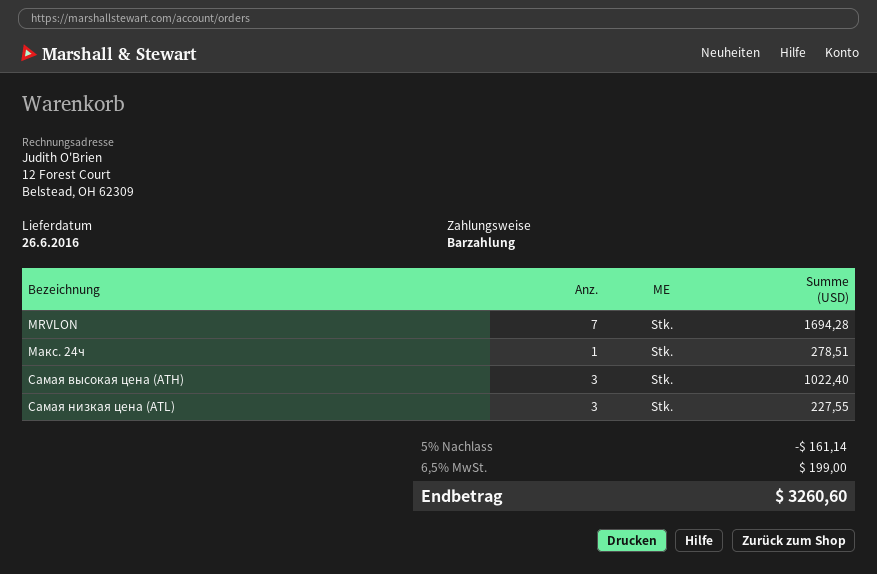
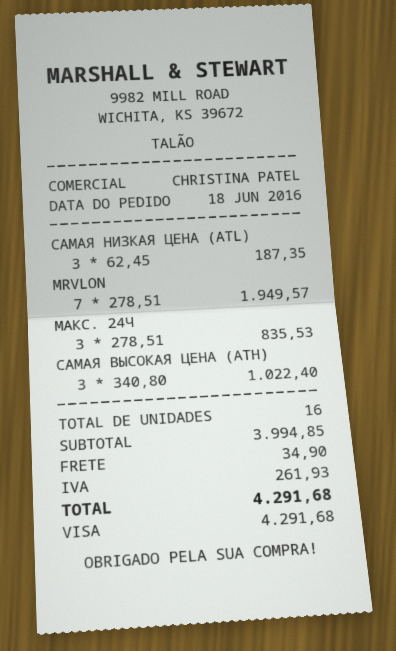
payment method: cash -> Visa
MRVLON: 7 for 1694.28 -> 7 for 1949.57
Макс. 24ч: 1 for 278.51 -> 3 for 835.53
Самая низкая цена (ATL): 3 for 227.55 -> 3 for 187.35
discount: 5% = 161.14 -> none
shipping: none -> 34.90
tax: 199.00 -> 261.93
total: 3260.60 -> 4291.68

